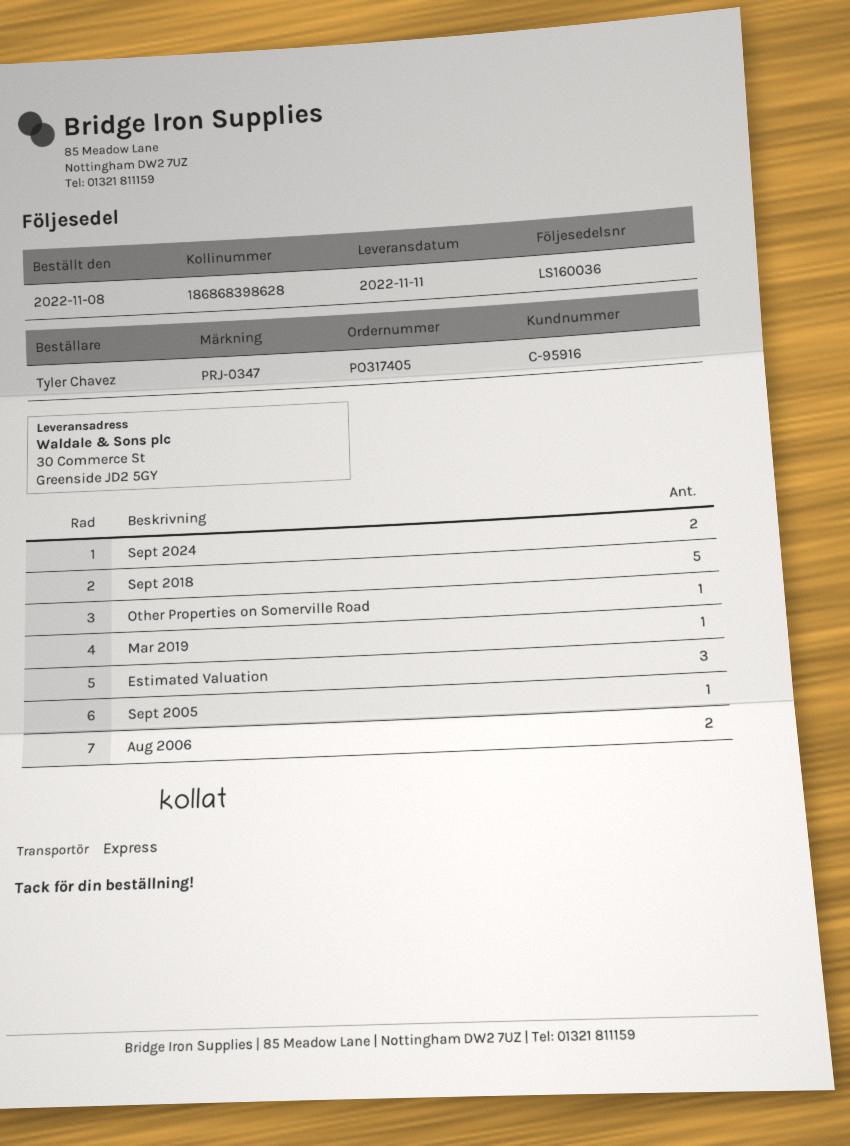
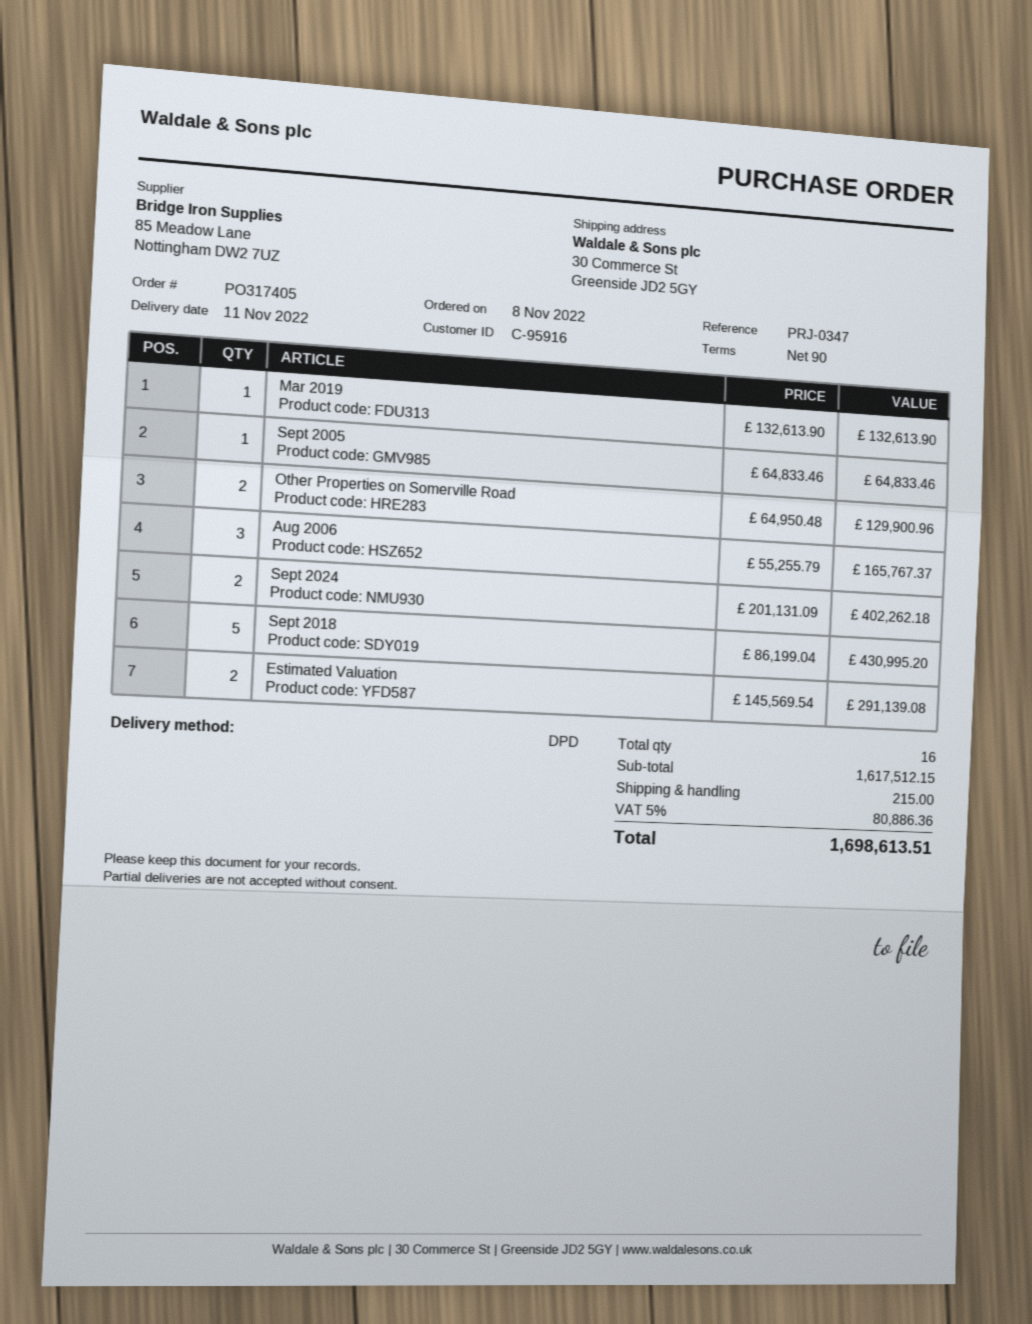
shipping method: express -> DPD
Other Properties on Somerville Road: 1 -> 2
Estimated Valuation: 3 -> 2
Aug 2006: 2 -> 3

